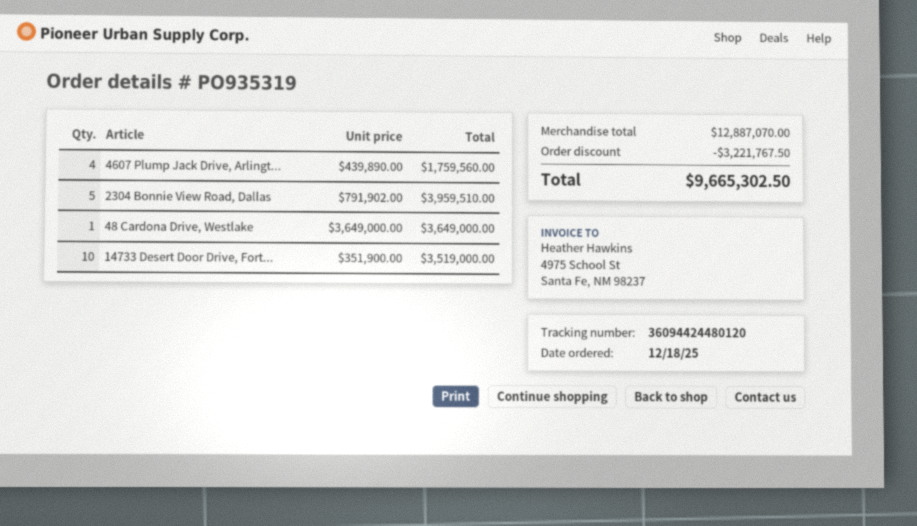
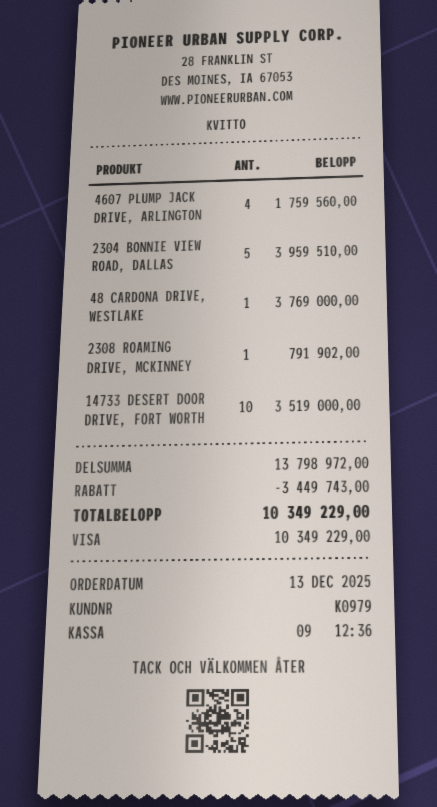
order date: 2025-12-18 -> 2025-12-13
48 Cardona Drive, Westlake: 1 for 3649000.00 -> 1 for 3769000.00
2308 ROAMING DRIVE, MCKINNEY: none -> 1 for 791902.00
subtotal: 12887070.00 -> 13798972.00
discount: 3221767.50 -> 3449743.00
total: 9665302.50 -> 10349229.00

